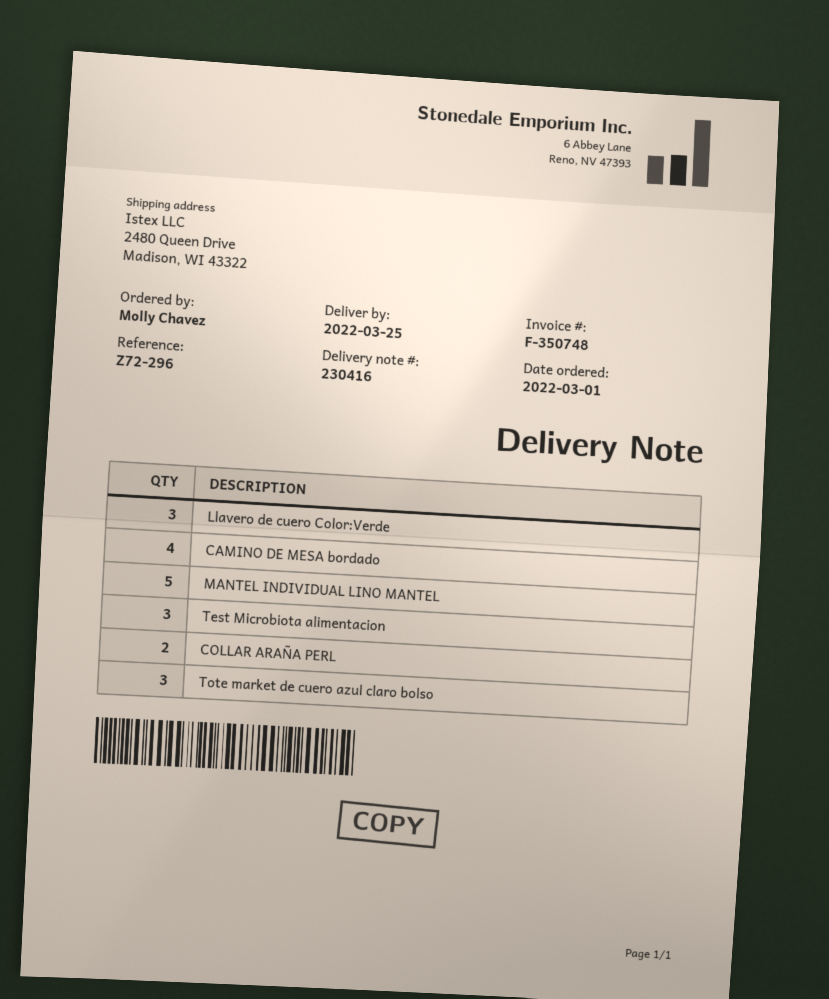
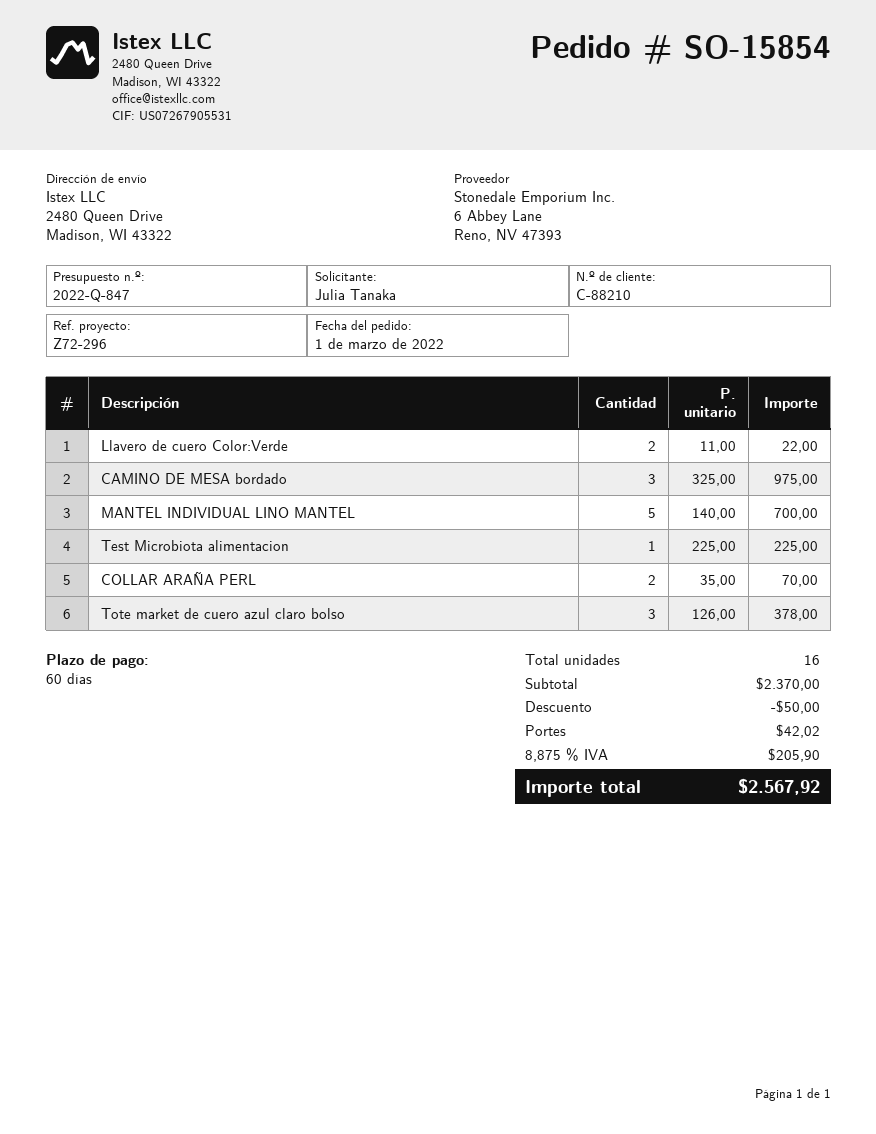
ordered by: Molly Chavez -> Julia Tanaka
Llavero de cuero Color:Verde: 3 -> 2
CAMINO DE MESA bordado: 4 -> 3
Test Microbiota alimentacion: 3 -> 1

